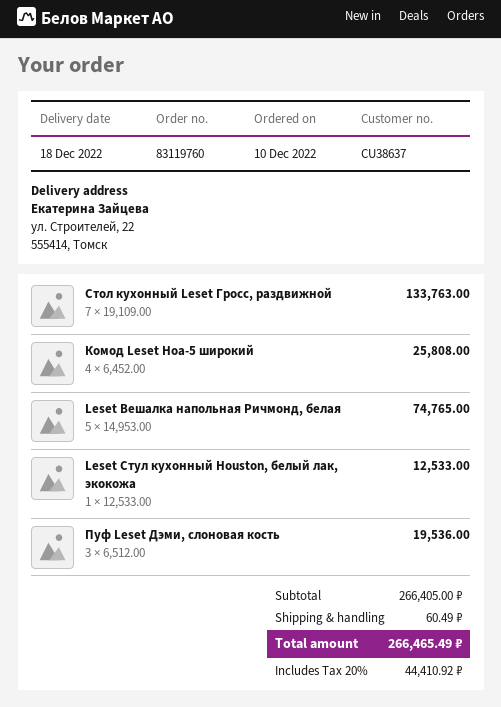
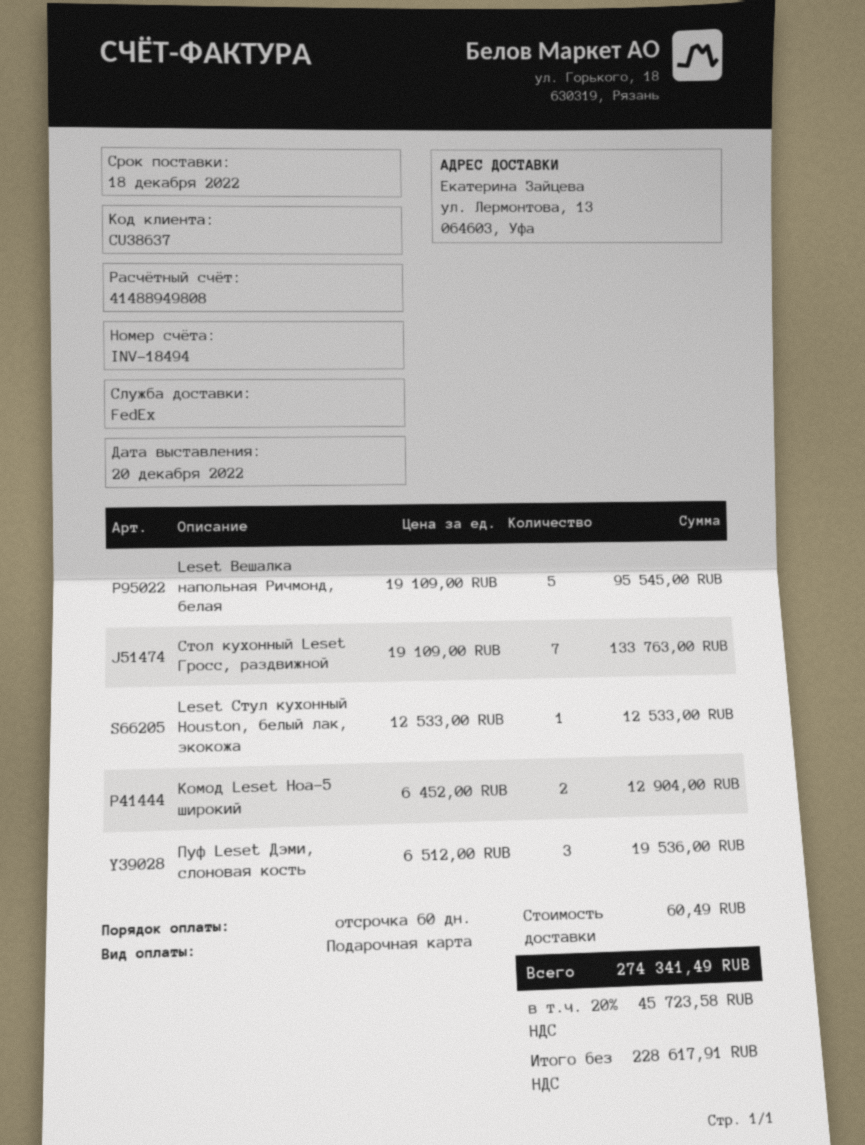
ship to: ул. Строителей, 22, 555414, Томск -> ул. Лермонтова, 13, 064603, Уфа
Комод Leset Ноа-5 широкий: 4 x 6452.00 = 25808.00 -> 2 x 6452.00 = 12904.00
Leset Вешалка напольная Ричмонд, белая: 5 x 14953.00 = 74765.00 -> 5 x 19109.00 = 95545.00
tax: 20% = 44410.92 -> 20% = 45723.58
total: 266465.49 -> 274341.49

